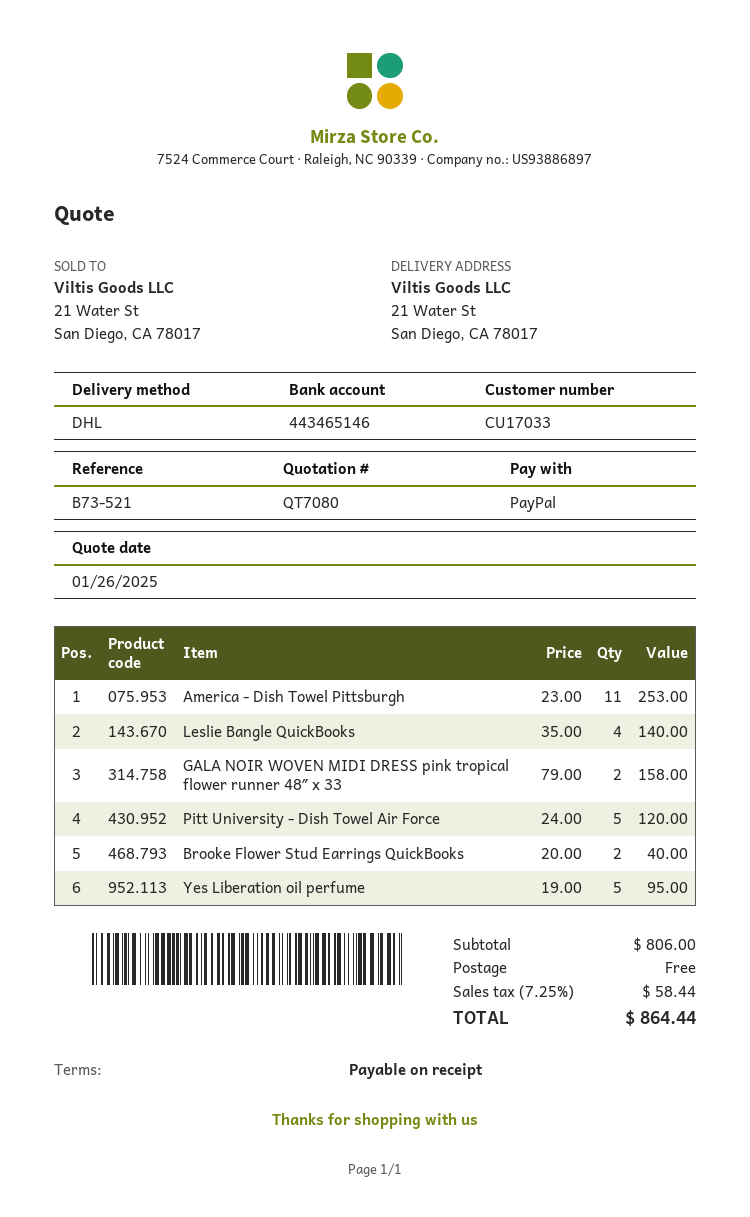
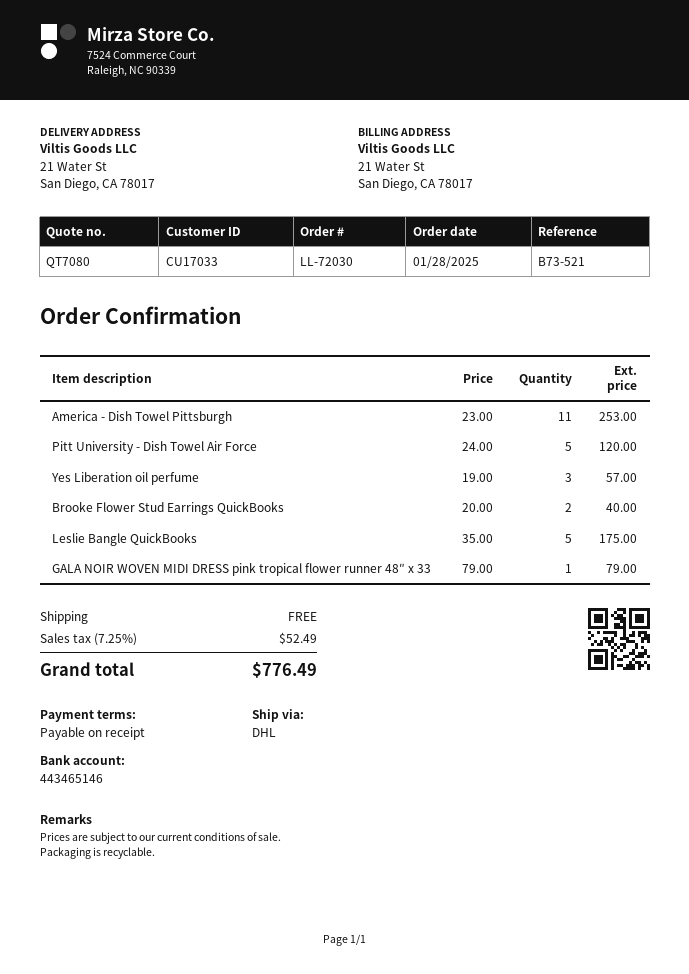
Leslie Bangle QuickBooks: 4 x 35.00 = 140.00 -> 5 x 35.00 = 175.00
GALA NOIR WOVEN MIDI DRESS pink tropical flower runner 48″ x 33: 2 x 79.00 = 158.00 -> 1 x 79.00 = 79.00
Yes Liberation oil perfume: 5 x 19.00 = 95.00 -> 3 x 19.00 = 57.00
tax: 7.25% = 58.44 -> 7.25% = 52.49
total: 864.44 -> 776.49

